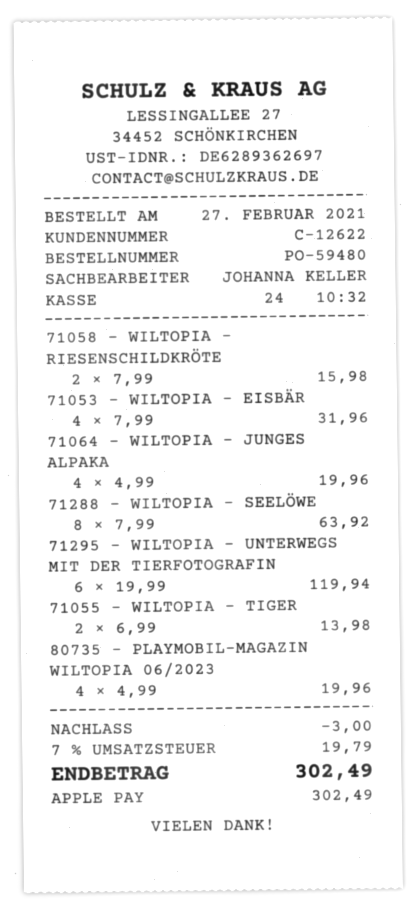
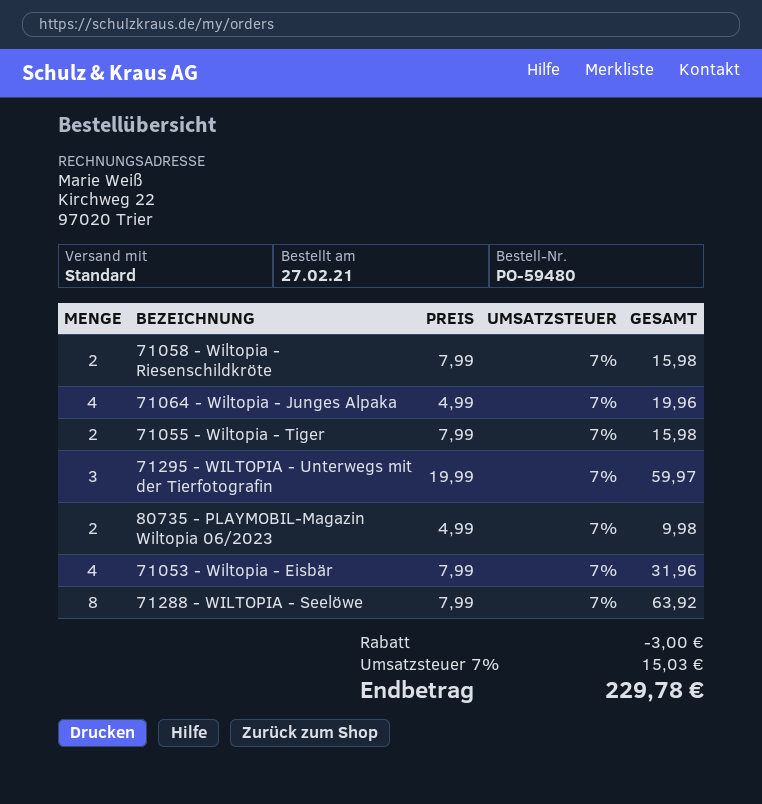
71295 - WILTOPIA - UNTERWEGS MIT DER TIERFOTOGRAFIN: 6 x 19.99 = 119.94 -> 3 x 19.99 = 59.97
71055 - WILTOPIA - TIGER: 2 x 6.99 = 13.98 -> 2 x 7.99 = 15.98
80735 - PLAYMOBIL-MAGAZIN WILTOPIA 06/2023: 4 x 4.99 = 19.96 -> 2 x 4.99 = 9.98
tax: 7% = 19.79 -> 7% = 15.03
total: 302.49 -> 229.78

